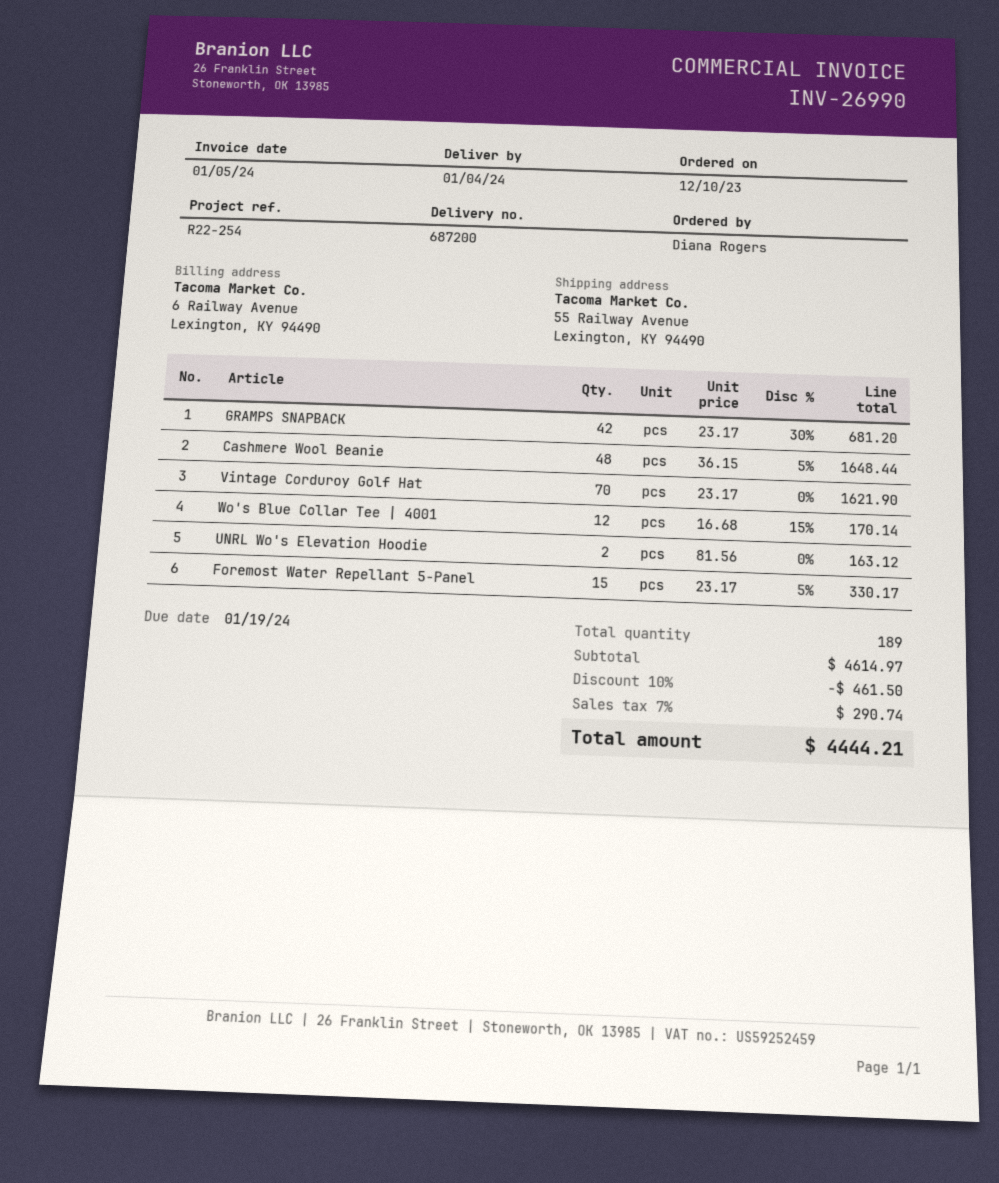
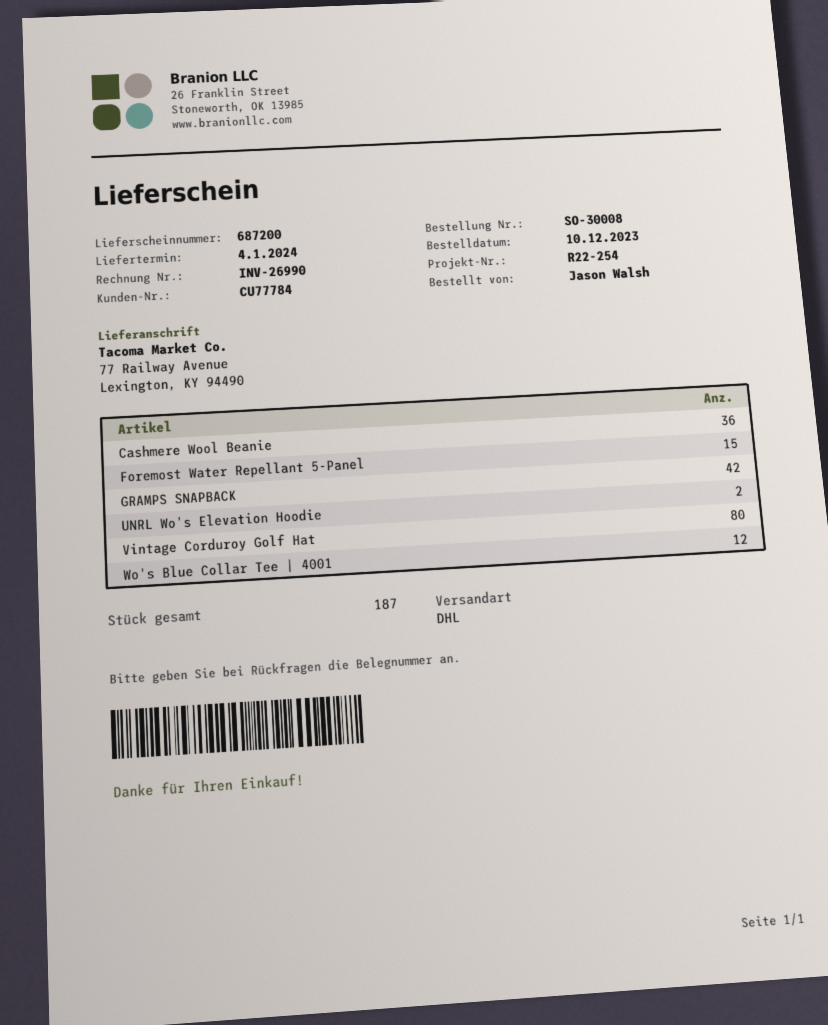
ordered by: Diana Rogers -> Jason Walsh
ship to: 55 Railway Avenue, Lexington, KY 94490 -> 77 Railway Avenue, Lexington, KY 94490
Cashmere Wool Beanie: 48 -> 36
Vintage Corduroy Golf Hat: 70 -> 80
total quantity: 189 -> 187

